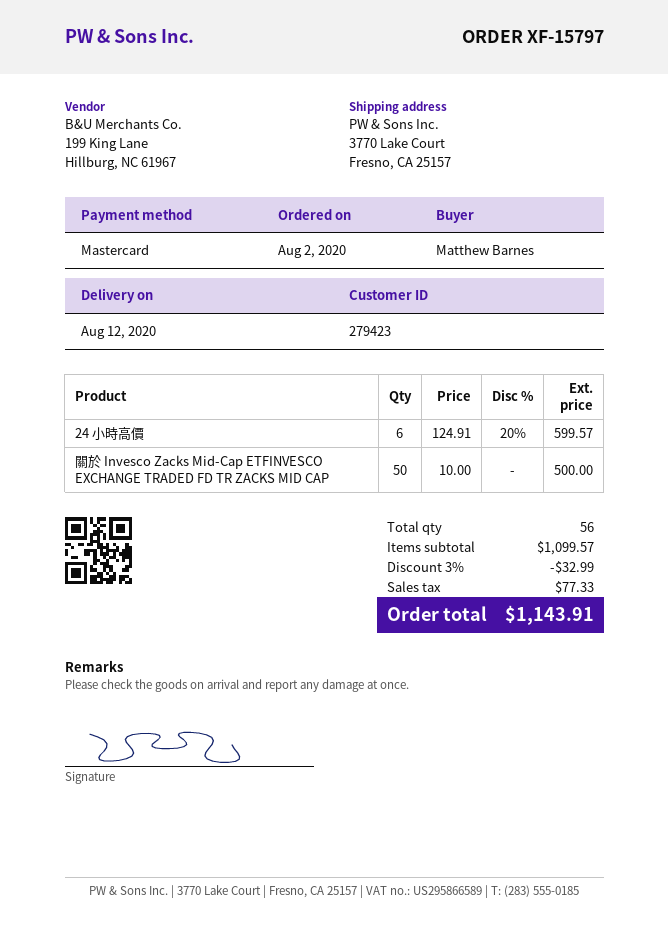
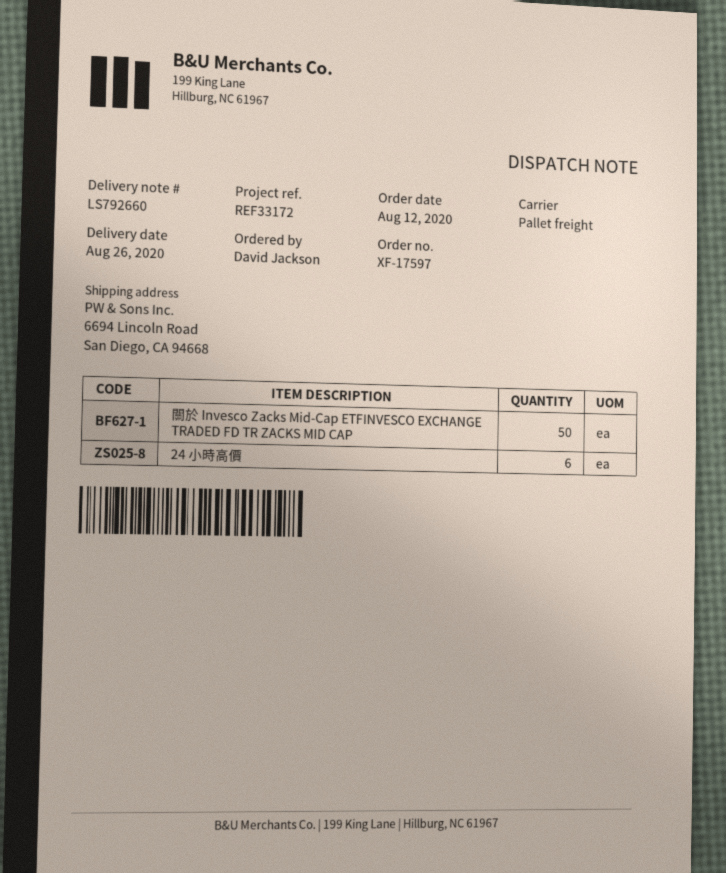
order number: XF-15797 -> XF-17597
order date: 2020-08-02 -> 2020-08-12
delivery date: 2020-08-12 -> 2020-08-26
ordered by: Matthew Barnes -> David Jackson
ship to: 3770 Lake Court, Fresno, CA 25157 -> 6694 Lincoln Road, San Diego, CA 94668

